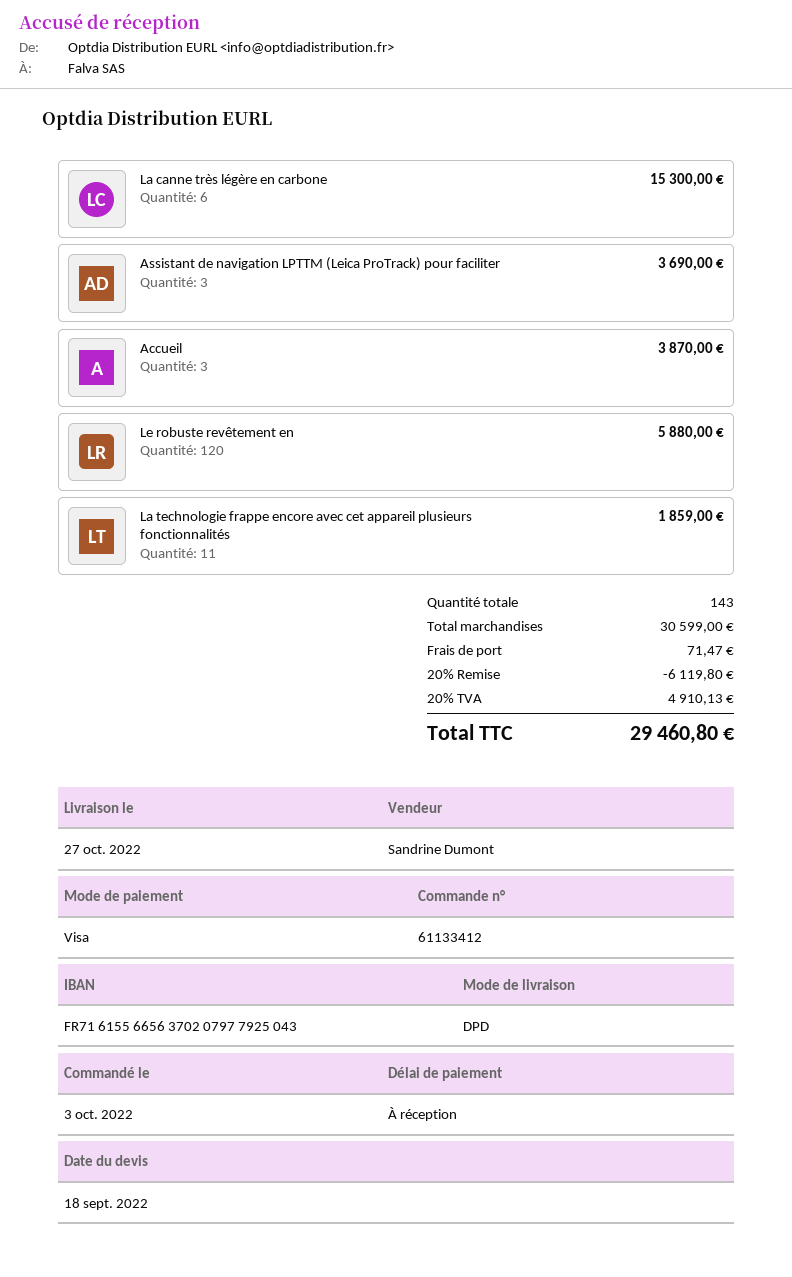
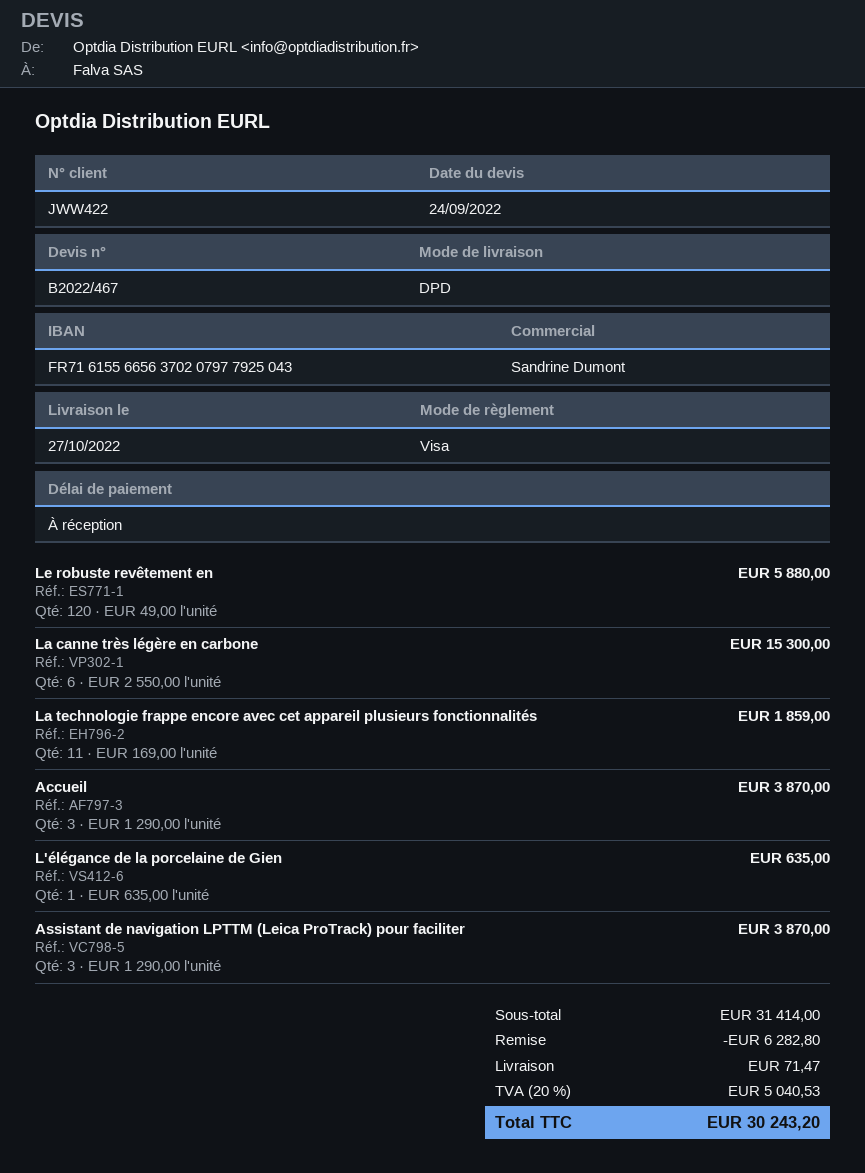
quote date: 2022-09-18 -> 2022-09-24
Assistant de navigation LPTTM (Leica ProTrack) pour faciliter: 3 for 3690.00 -> 3 for 3870.00
L'élégance de la porcelaine de Gien: none -> 1 for 635.00
subtotal: 30599.00 -> 31414.00
discount: 6119.80 -> 6282.80
tax: 20% = 4910.13 -> 20% = 5040.53
total: 29460.80 -> 30243.20

